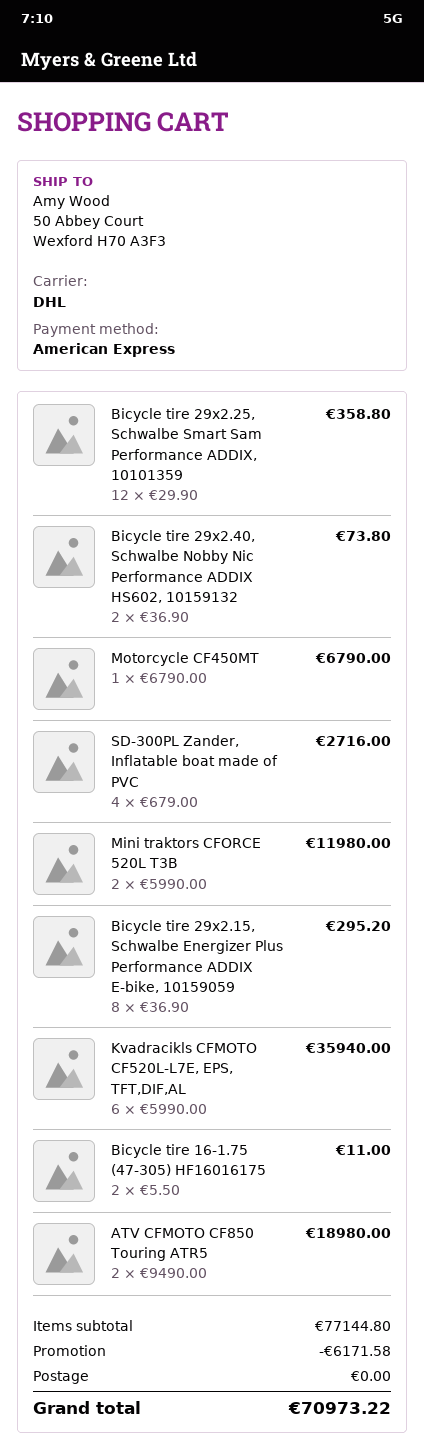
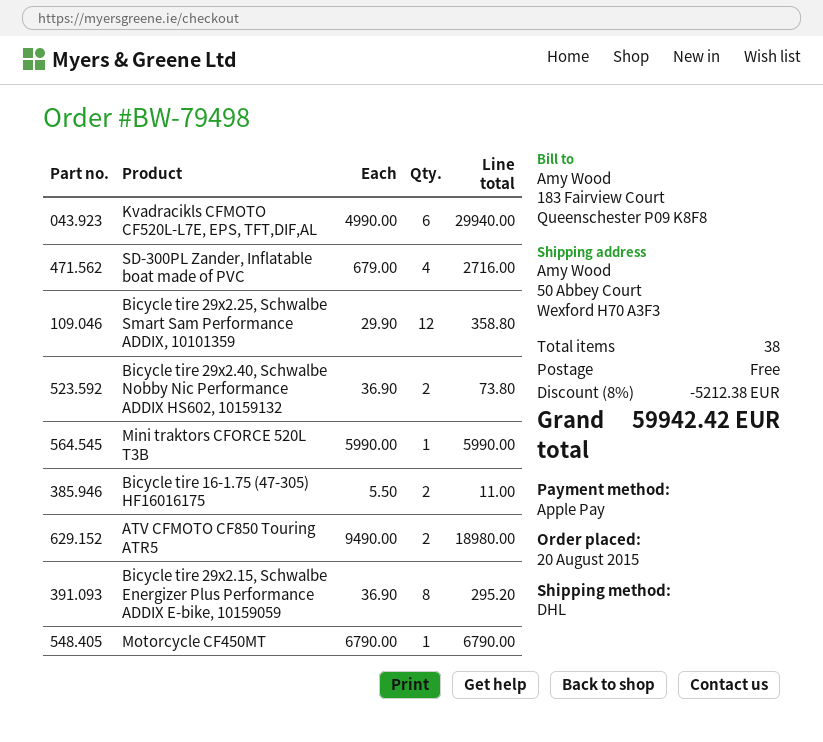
payment method: American Express -> Apple Pay
Mini traktors CFORCE 520L T3B: 2 x 5990.00 = 11980.00 -> 1 x 5990.00 = 5990.00
Kvadracikls CFMOTO CF520L-L7E, EPS, TFT,DIF,AL: 6 x 5990.00 = 35940.00 -> 6 x 4990.00 = 29940.00
discount: 6171.58 -> 5212.38
total: 70973.22 -> 59942.42

